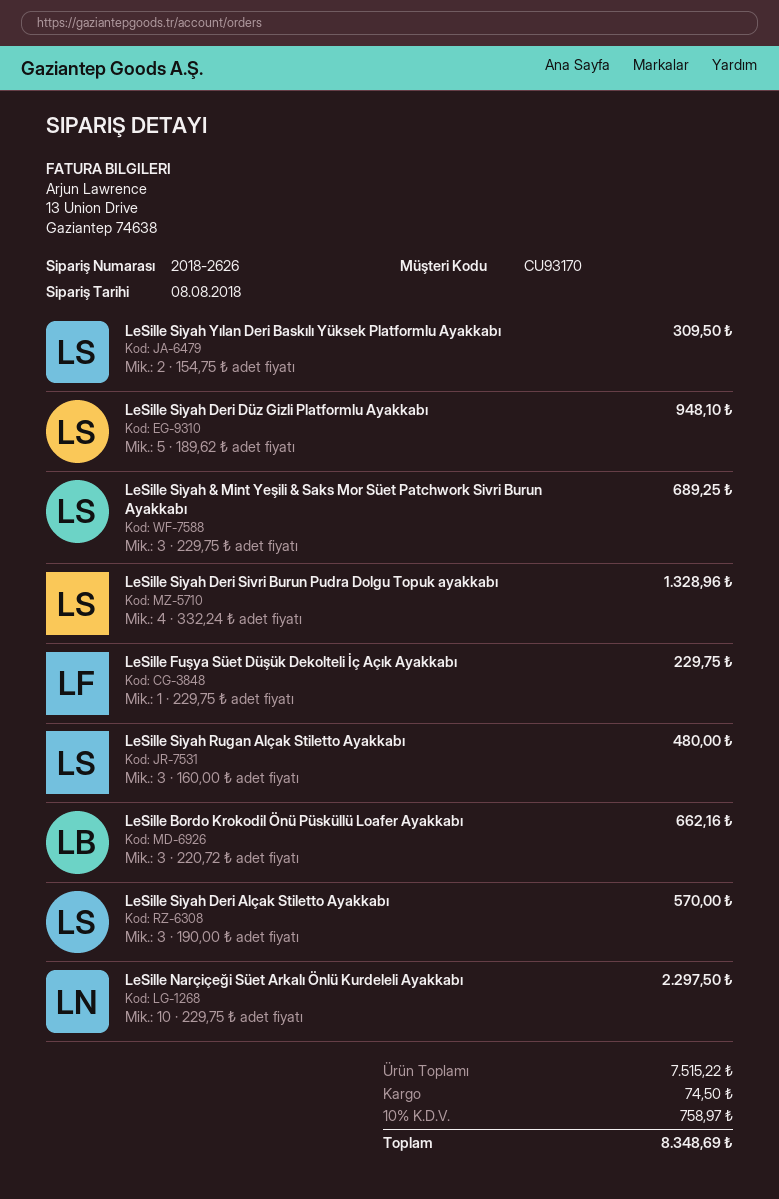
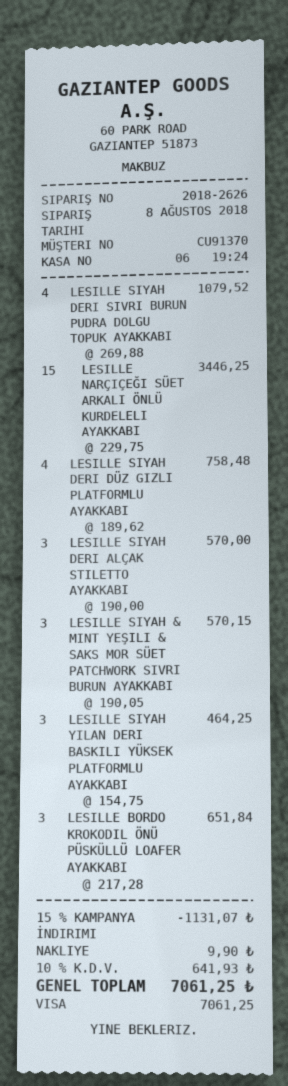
customer number: CU93170 -> CU91370
LeSille Siyah Yılan Deri Baskılı Yüksek Platformlu Ayakkabı: 2 x 154.75 = 309.50 -> 3 x 154.75 = 464.25
LeSille Siyah Deri Düz Gizli Platformlu Ayakkabı: 5 x 189.62 = 948.10 -> 4 x 189.62 = 758.48
LeSille Siyah & Mint Yeşili & Saks Mor Süet Patchwork Sivri Burun Ayakkabı: 3 x 229.75 = 689.25 -> 3 x 190.05 = 570.15
LeSille Siyah Deri Sivri Burun Pudra Dolgu Topuk ayakkabı: 4 x 332.24 = 1328.96 -> 4 x 269.88 = 1079.52
LeSille Fuşya Süet Düşük Dekolteli İç Açık Ayakkabı: 1 x 229.75 = 229.75 -> none
LeSille Siyah Rugan Alçak Stiletto Ayakkabı: 3 x 160.00 = 480.00 -> none
LeSille Bordo Krokodil Önü Püsküllü Loafer Ayakkabı: 3 x 220.72 = 662.16 -> 3 x 217.28 = 651.84
LeSille Narçiçeği Süet Arkalı Önlü Kurdeleli Ayakkabı: 10 x 229.75 = 2297.50 -> 15 x 229.75 = 3446.25
discount: none -> 15% = 1131.07
shipping: 74.50 -> 9.90
tax: 10% = 758.97 -> 10% = 641.93
total: 8348.69 -> 7061.25

